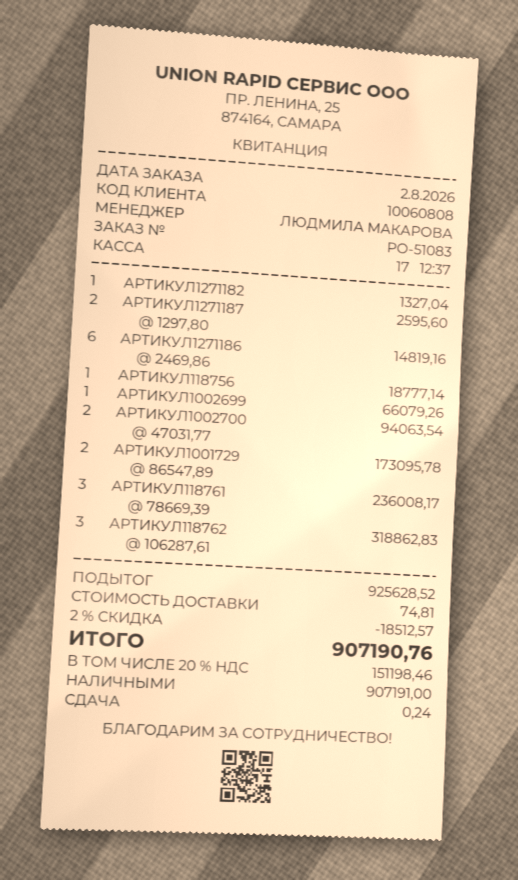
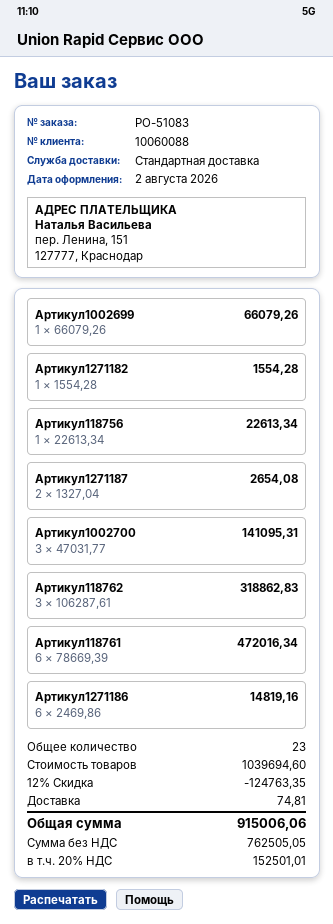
customer number: 10060808 -> 10060088
АРТИКУЛ1271182: 1 x 1327.04 = 1327.04 -> 1 x 1554.28 = 1554.28
АРТИКУЛ1271187: 2 x 1297.80 = 2595.60 -> 2 x 1327.04 = 2654.08
АРТИКУЛ118756: 1 x 18777.14 = 18777.14 -> 1 x 22613.34 = 22613.34
АРТИКУЛ1002700: 2 x 47031.77 = 94063.54 -> 3 x 47031.77 = 141095.31
АРТИКУЛ1001729: 2 x 86547.89 = 173095.78 -> none
АРТИКУЛ118761: 3 x 78669.39 = 236008.17 -> 6 x 78669.39 = 472016.34
subtotal: 925628.52 -> 1039694.60
discount: 2% = 18512.57 -> 12% = 124763.35
tax: 20% = 151198.46 -> 20% = 152501.01
total: 907190.76 -> 915006.06

